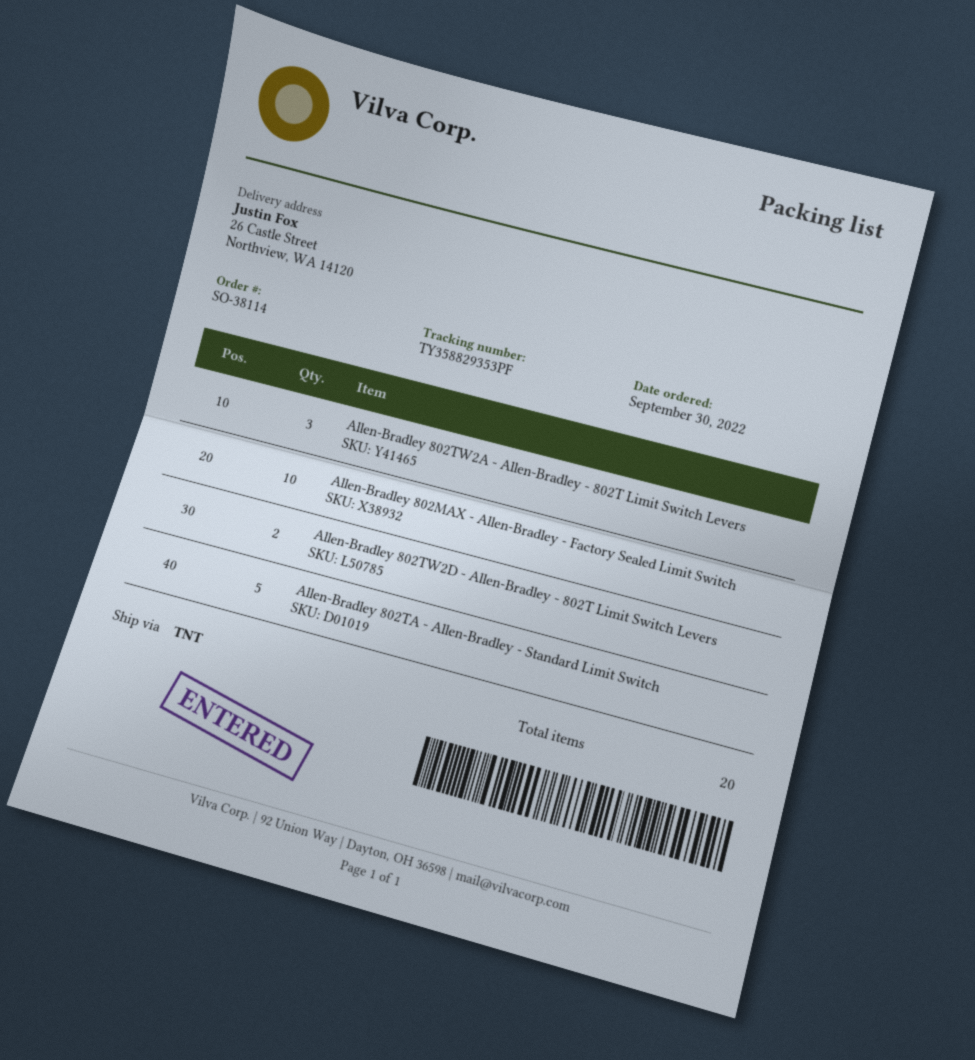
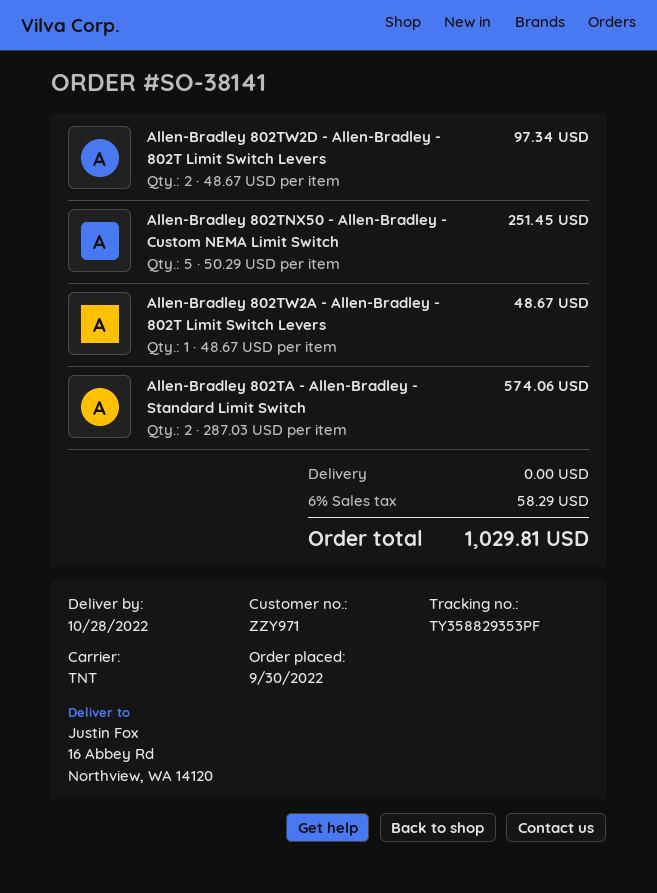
order number: SO-38114 -> SO-38141
ship to: 26 Castle Street, Northview, WA 14120 -> 16 Abbey Rd, Northview, WA 14120
Allen-Bradley 802TW2A - Allen-Bradley - 802T Limit Switch Levers: 3 -> 1
Allen-Bradley 802MAX - Allen-Bradley - Factory Sealed Limit Switch: 10 -> none
Allen-Bradley 802TA - Allen-Bradley - Standard Limit Switch: 5 -> 2
Allen-Bradley 802TNX50 - Allen-Bradley - Custom NEMA Limit Switch: none -> 5

